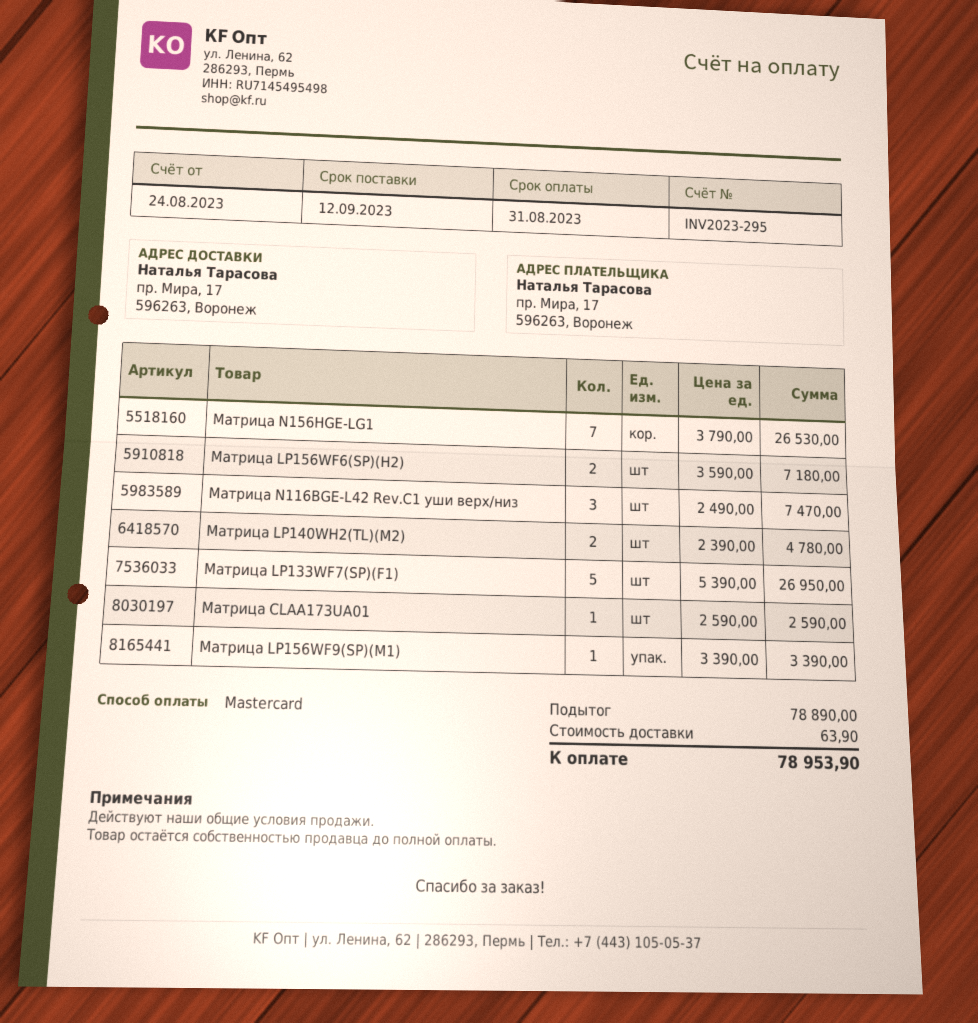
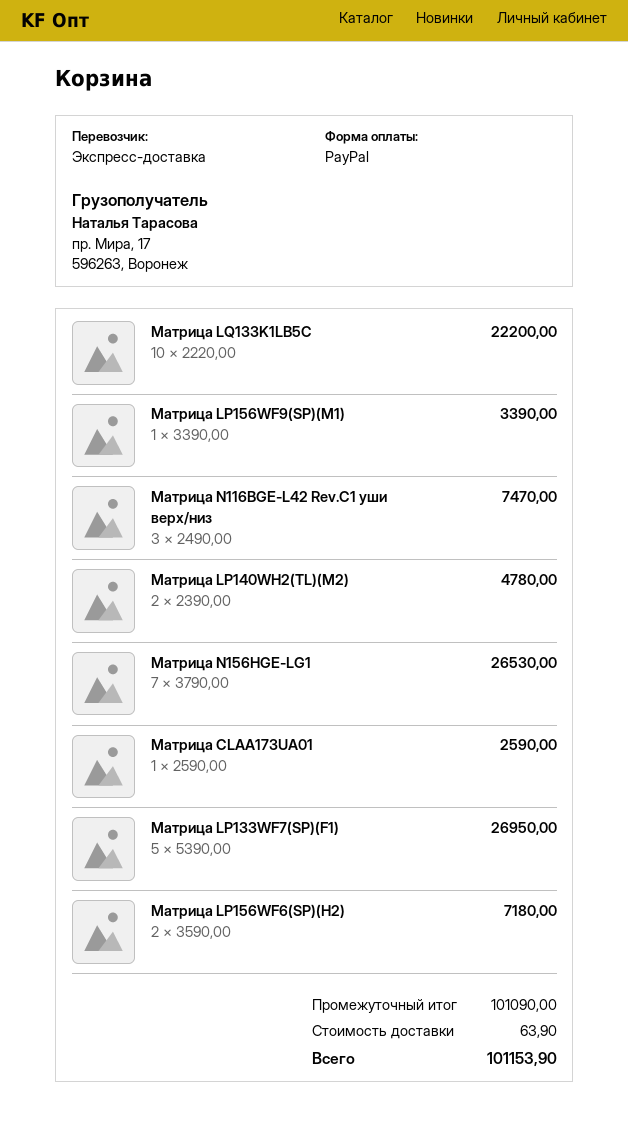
payment method: Mastercard -> PayPal
Матрица LQ133K1LB5C: none -> 10 x 2220.00 = 22200.00
subtotal: 78890.00 -> 101090.00
total: 78953.90 -> 101153.90

